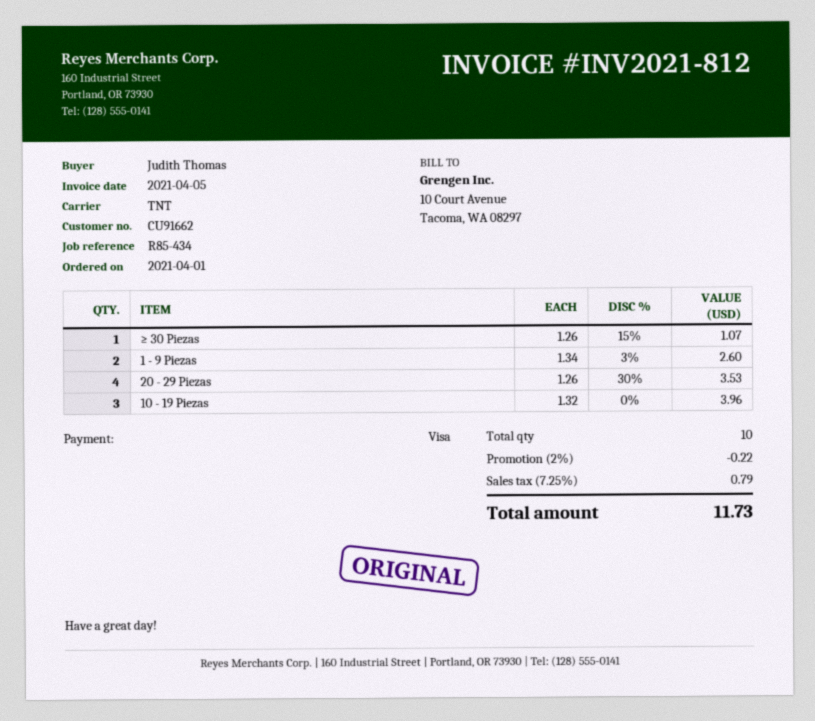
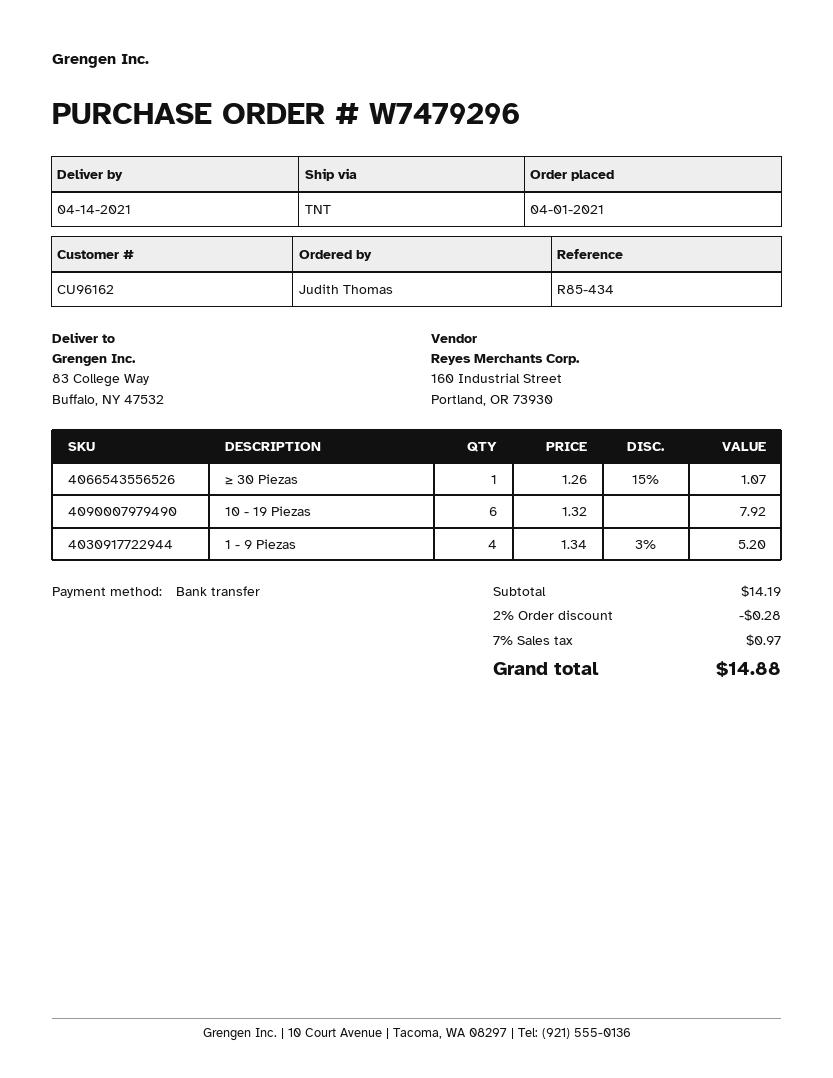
customer number: CU91662 -> CU96162
payment method: Visa -> bank transfer
1 - 9 Piezas: 2 x 1.34 - 3% = 2.60 -> 4 x 1.34 - 3% = 5.20
20 - 29 Piezas: 4 x 1.26 - 30% = 3.53 -> none
10 - 19 Piezas: 3 x 1.32 = 3.96 -> 6 x 1.32 = 7.92
discount: 2% = 0.22 -> 2% = 0.28
tax: 7.25% = 0.79 -> 7% = 0.97
total: 11.73 -> 14.88

